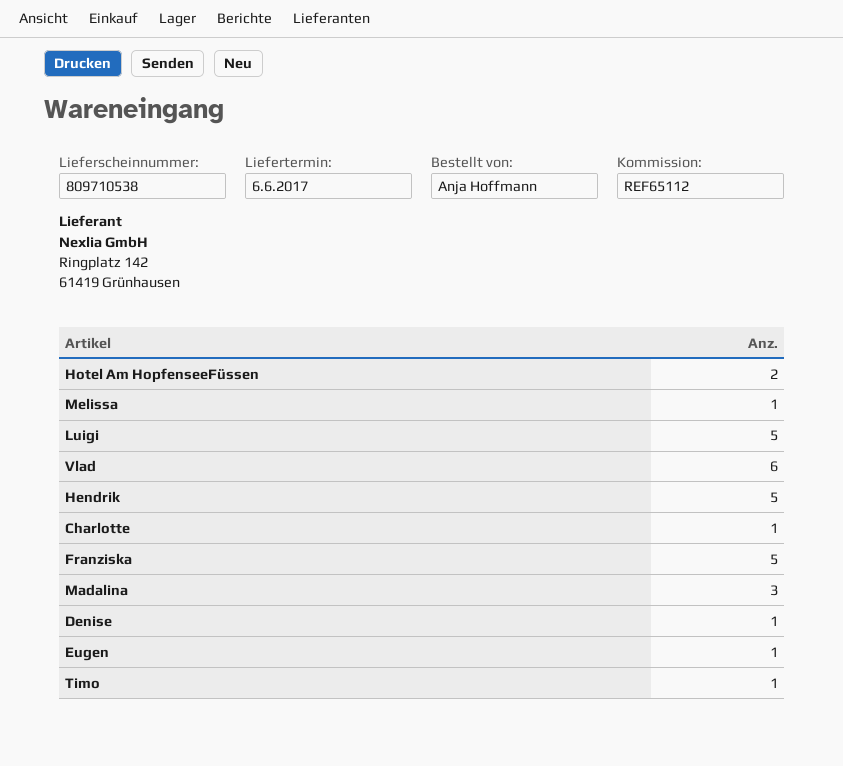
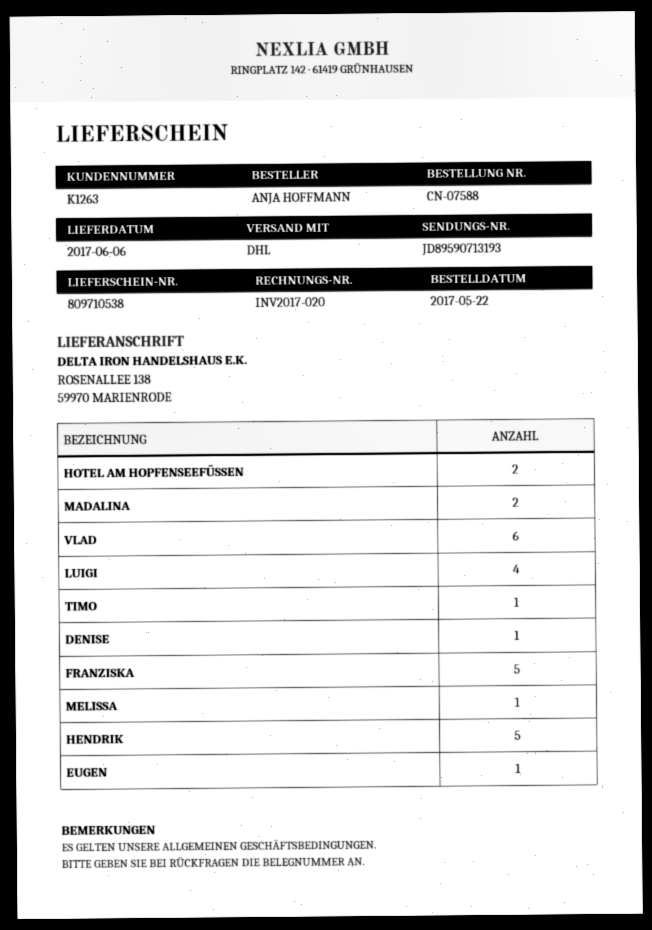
Luigi: 5 -> 4
Charlotte: 1 -> none
Madalina: 3 -> 2

